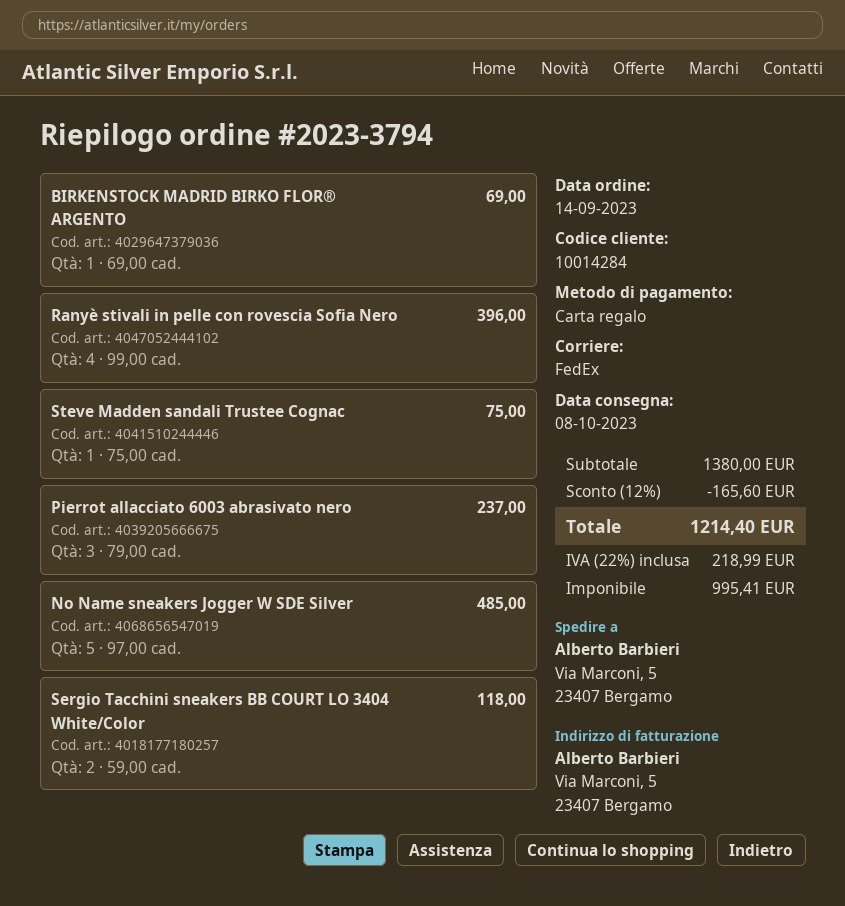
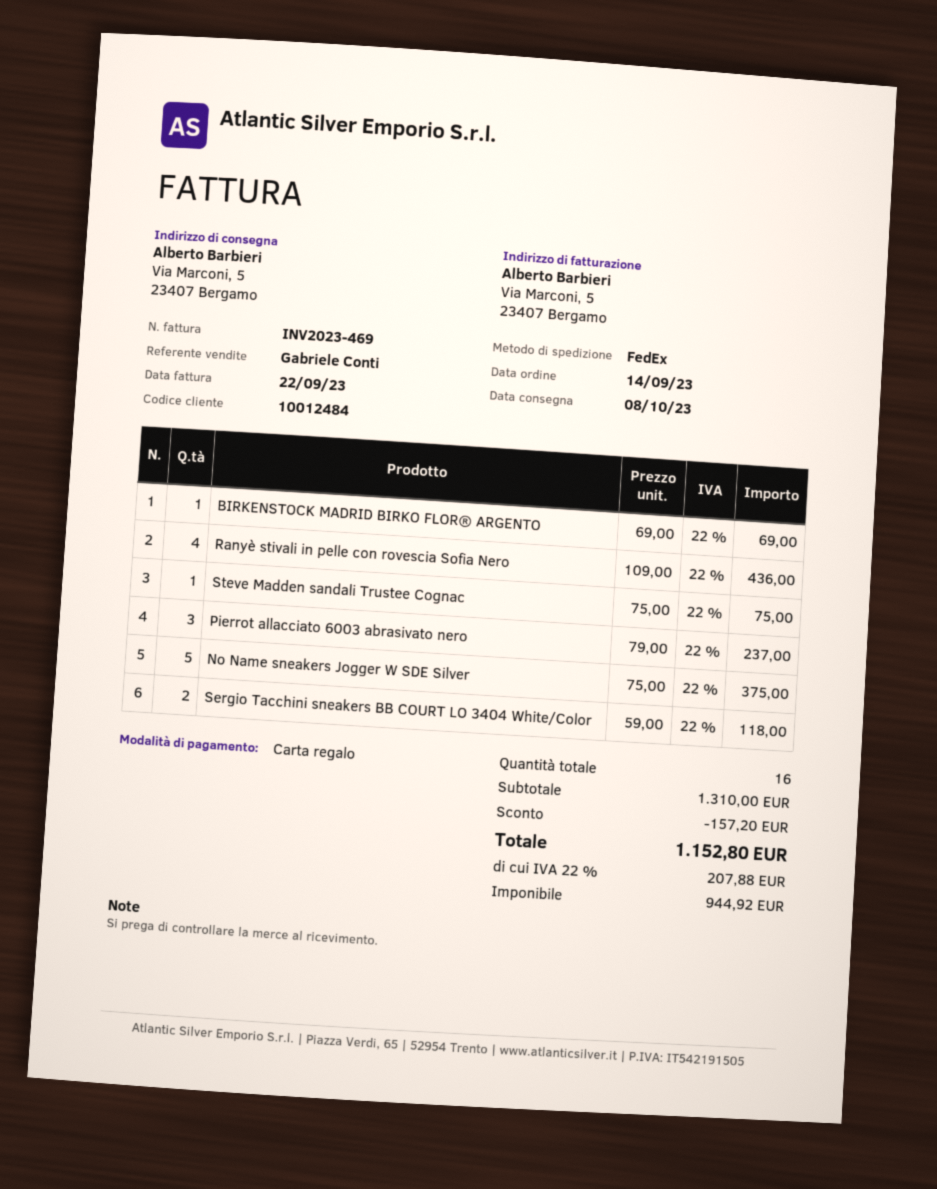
customer number: 10014284 -> 10012484
Ranyè stivali in pelle con rovescia Sofia Nero: 4 x 99.00 = 396.00 -> 4 x 109.00 = 436.00
No Name sneakers Jogger W SDE Silver: 5 x 97.00 = 485.00 -> 5 x 75.00 = 375.00
subtotal: 1380.00 -> 1310.00
discount: 165.60 -> 157.20
net: 995.41 -> 944.92
tax: 22% = 218.99 -> 22% = 207.88
total: 1214.40 -> 1152.80

